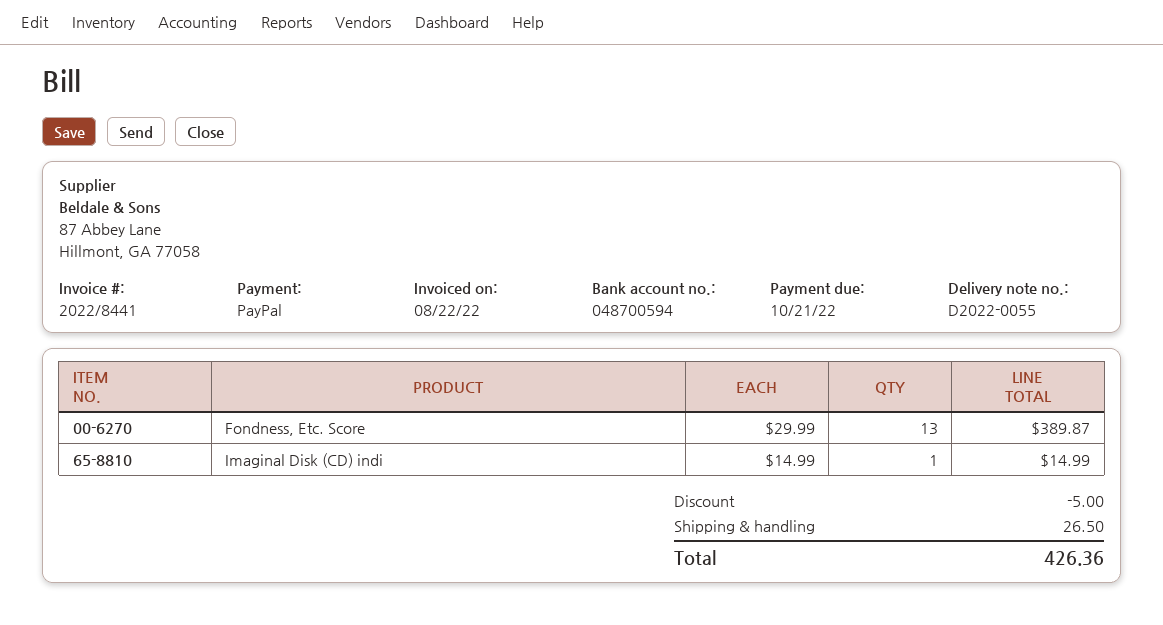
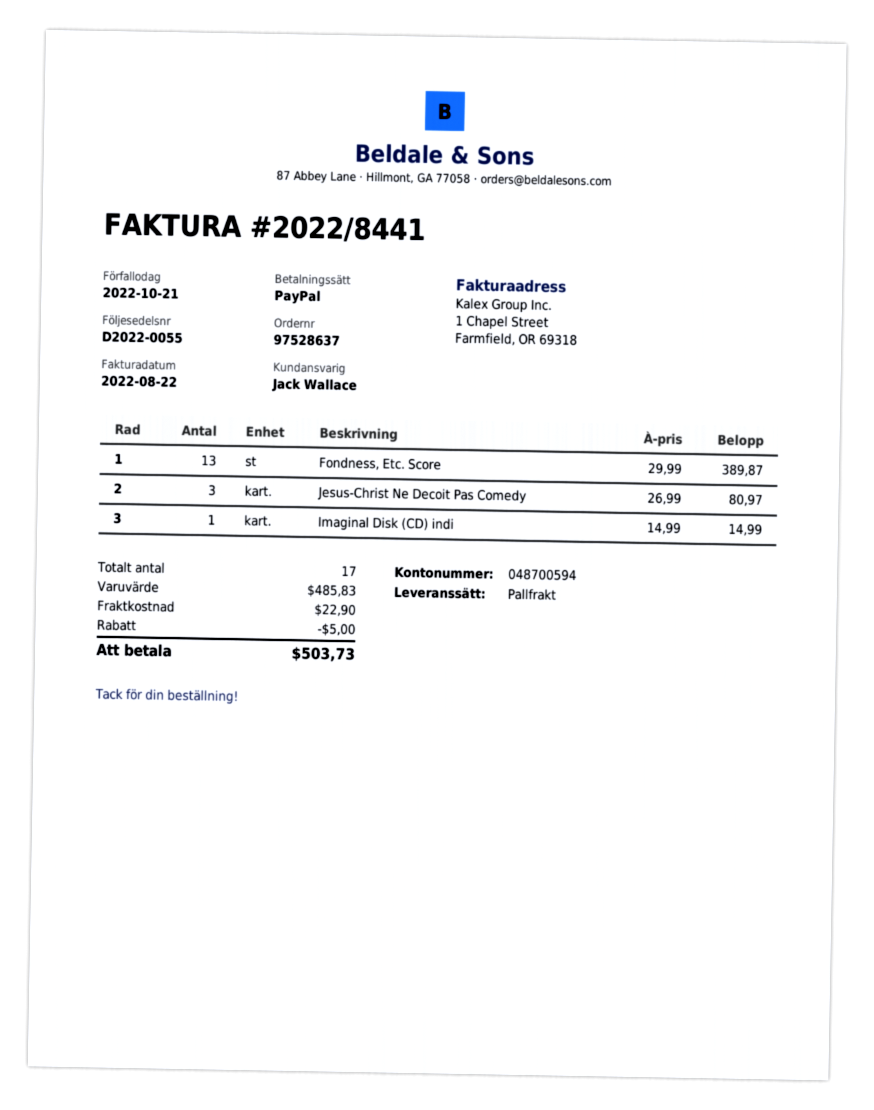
Jesus-Christ Ne Decoit Pas Comedy: none -> 3 x 26.99 = 80.97
shipping: 26.50 -> 22.90
total: 426.36 -> 503.73

